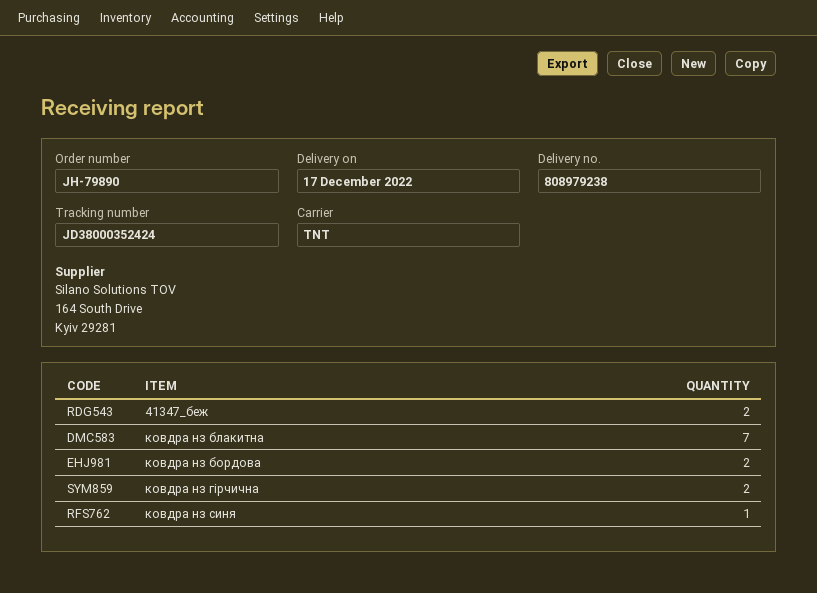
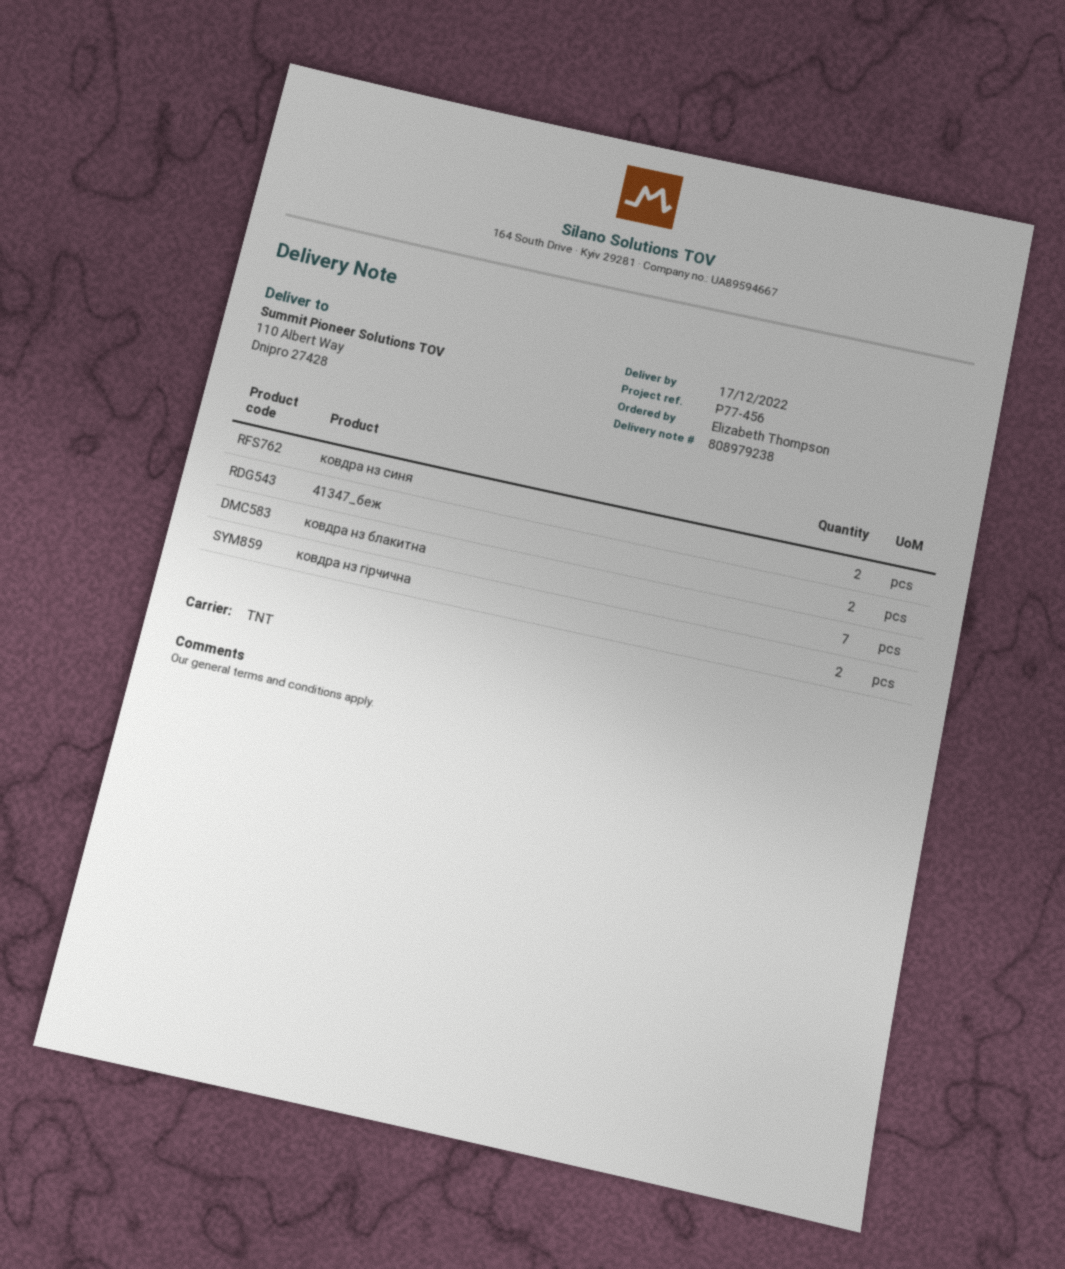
ковдра нз бордова: 2 -> none
ковдра нз синя: 1 -> 2

